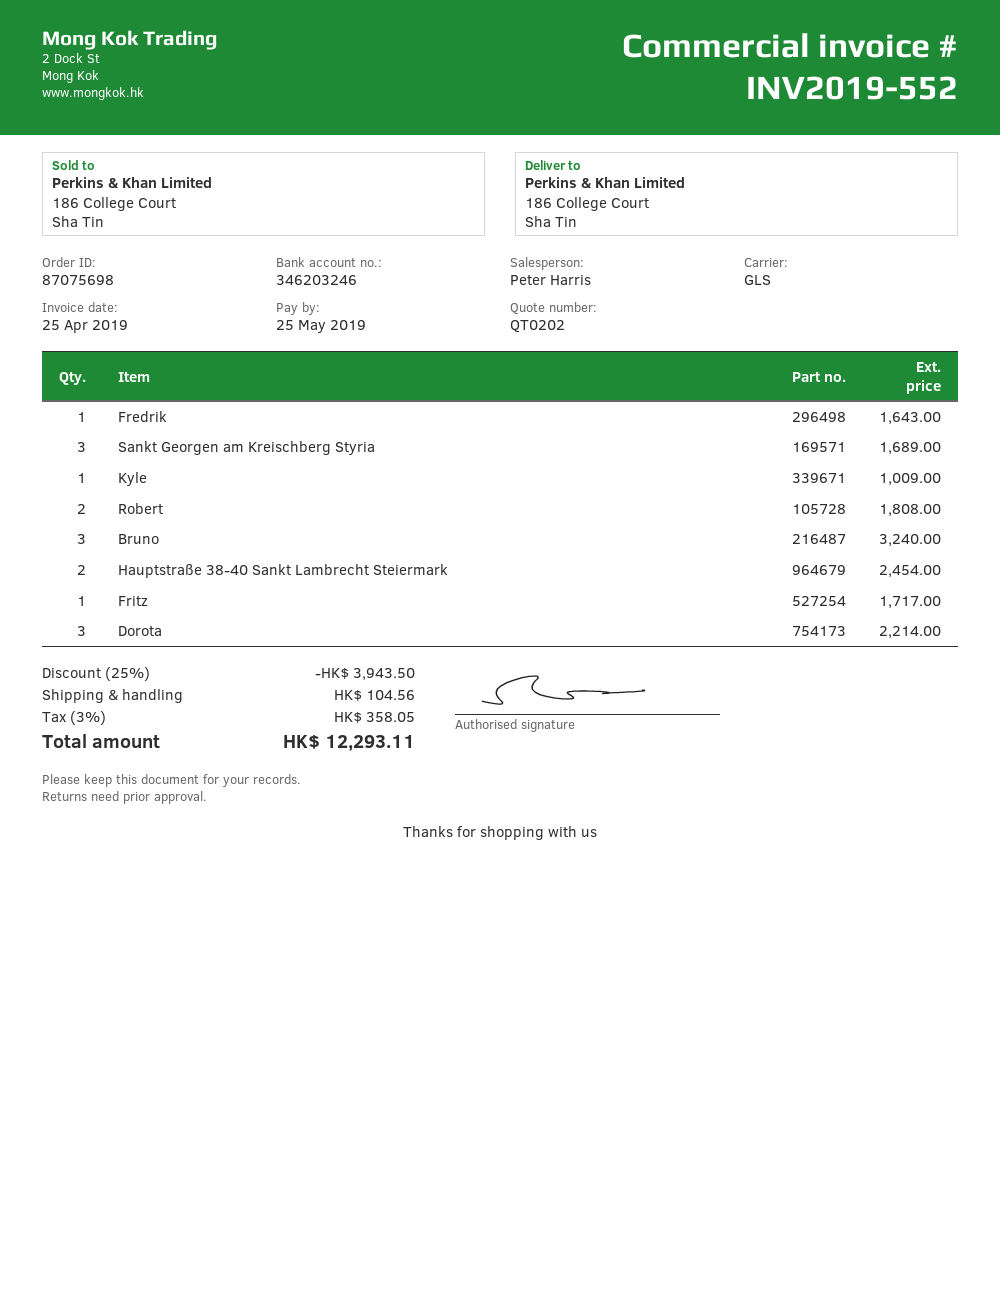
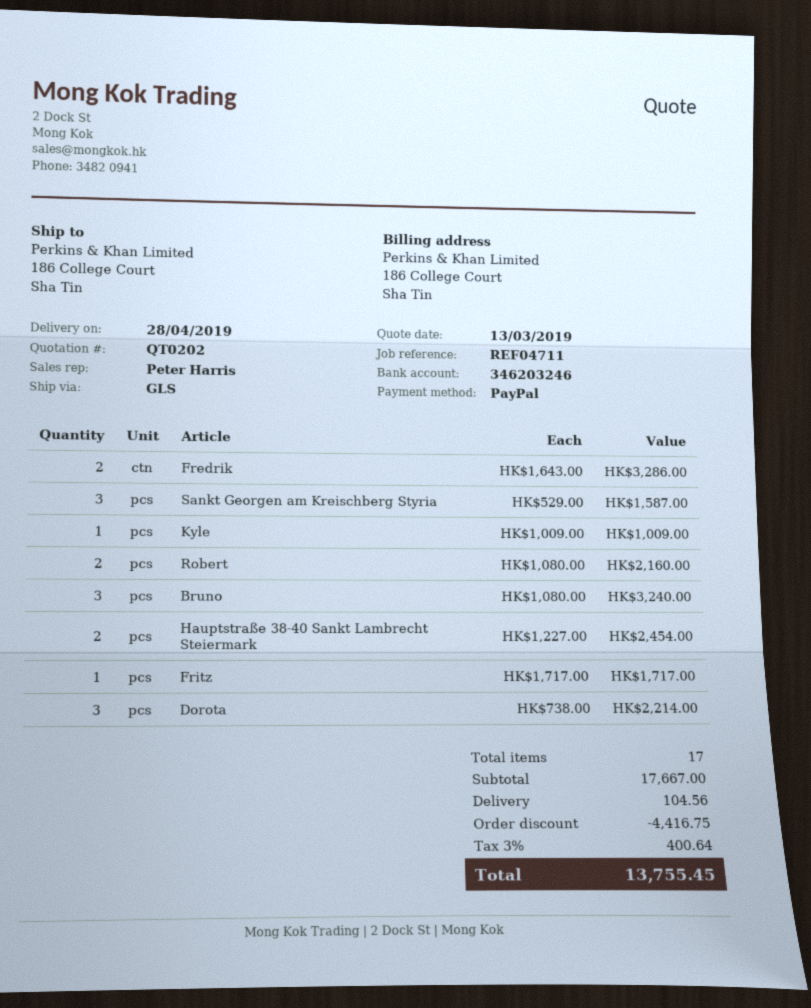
Fredrik: 1 for 1643.00 -> 2 for 3286.00
Sankt Georgen am Kreischberg Styria: 3 for 1689.00 -> 3 for 1587.00
Robert: 2 for 1808.00 -> 2 for 2160.00
discount: 3943.50 -> 4416.75
tax: 3% = 358.05 -> 3% = 400.64
total: 12293.11 -> 13755.45

